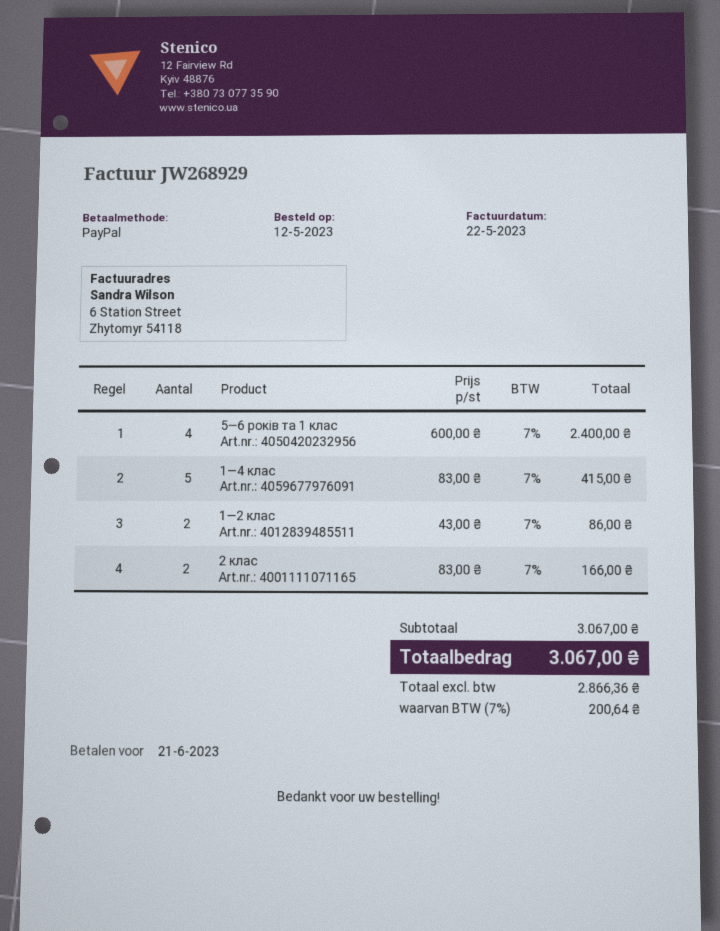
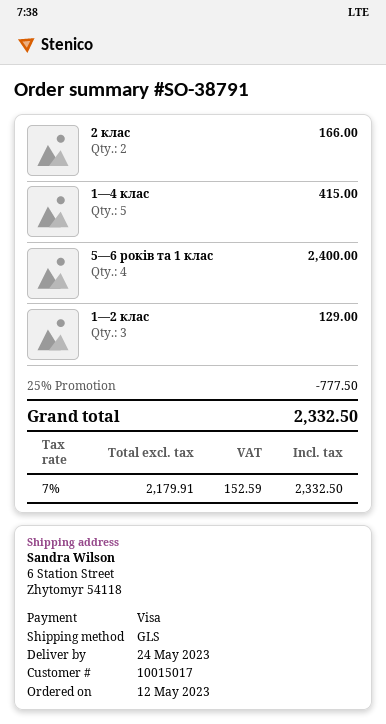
payment method: PayPal -> Visa
1—2 клас: 2 for 86.00 -> 3 for 129.00
discount: none -> 25% = 777.50
net: 2866.36 -> 2179.91
tax: 7% = 200.64 -> 7% = 152.59
total: 3067.00 -> 2332.50

